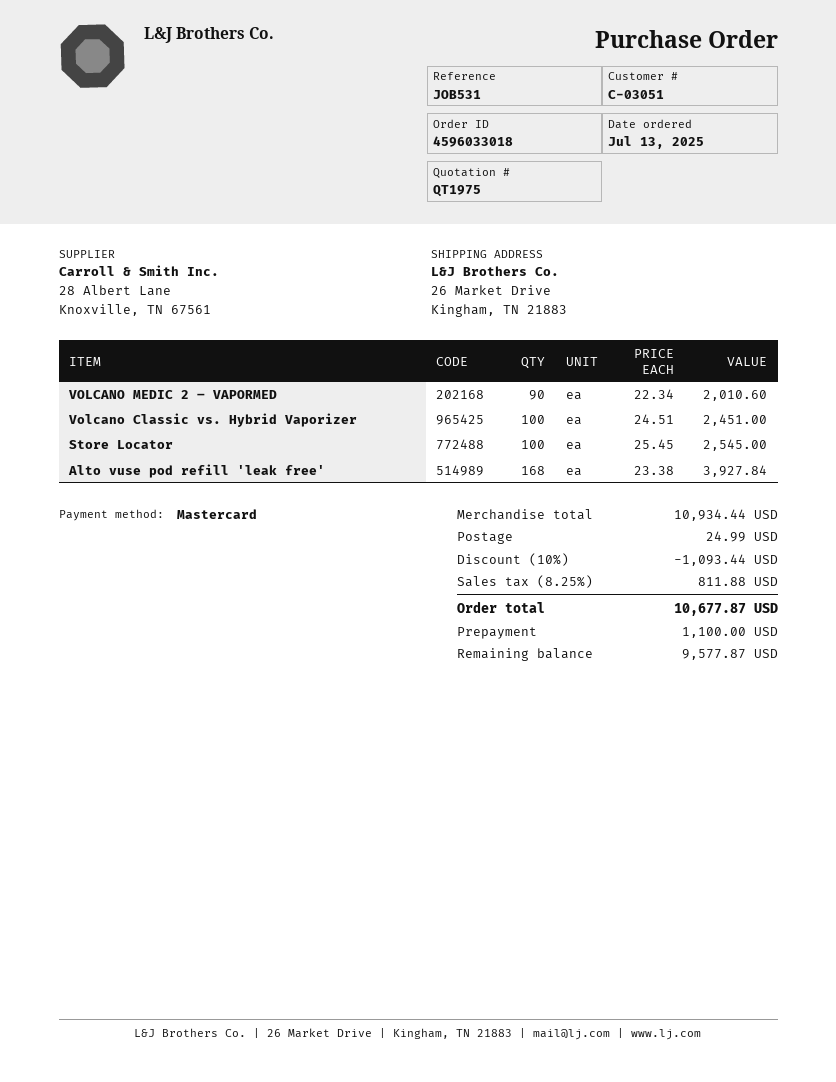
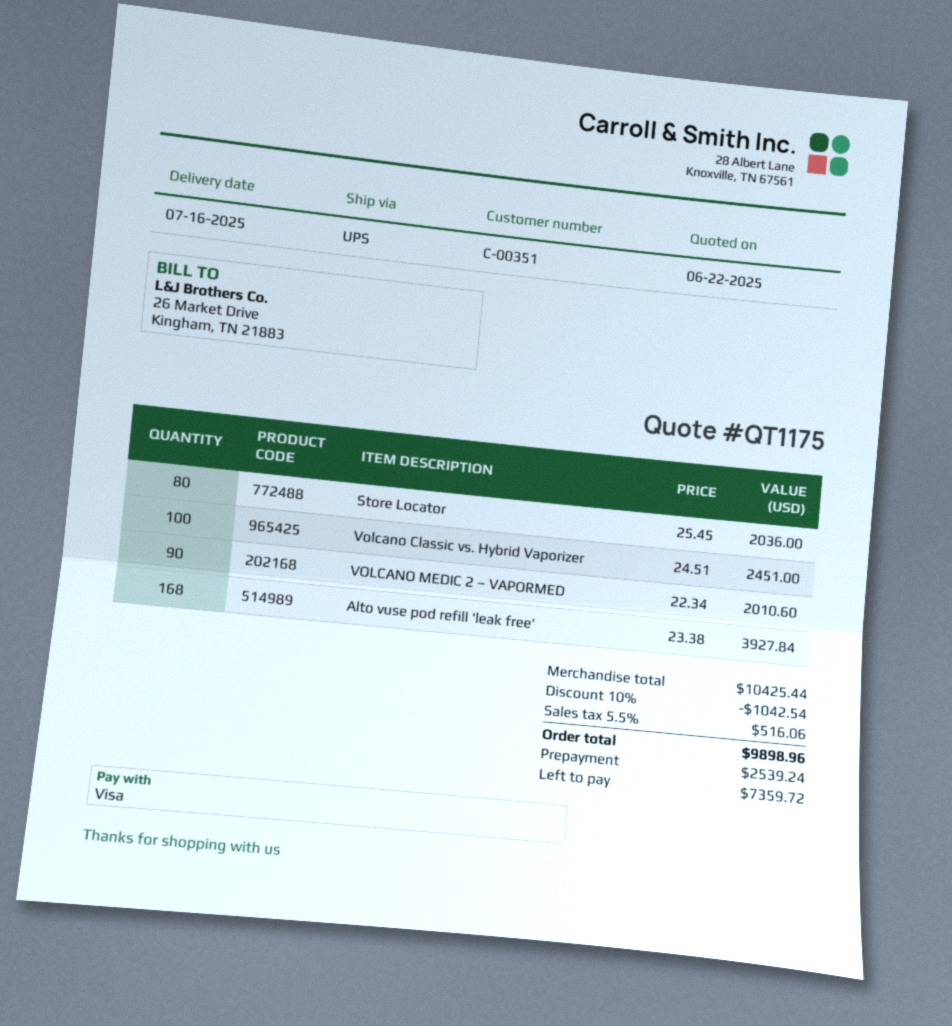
quote number: QT1975 -> QT1175
customer number: C-03051 -> C-00351
payment method: Mastercard -> Visa
Store Locator: 100 x 25.45 = 2545.00 -> 80 x 25.45 = 2036.00
subtotal: 10934.44 -> 10425.44
discount: 10% = 1093.44 -> 10% = 1042.54
shipping: 24.99 -> none
tax: 8.25% = 811.88 -> 5.5% = 516.06
total: 10677.87 -> 9898.96
deposit: 1100.00 -> 2539.24
balance: 9577.87 -> 7359.72

